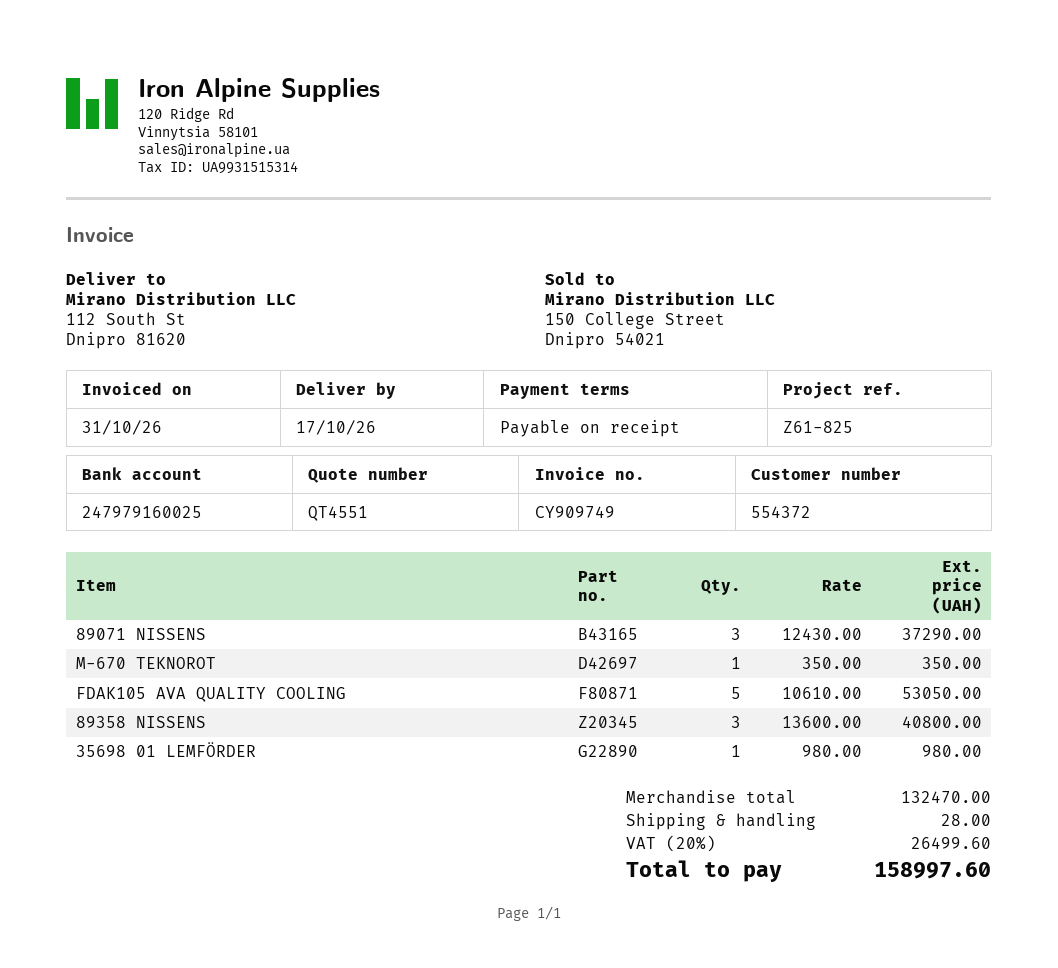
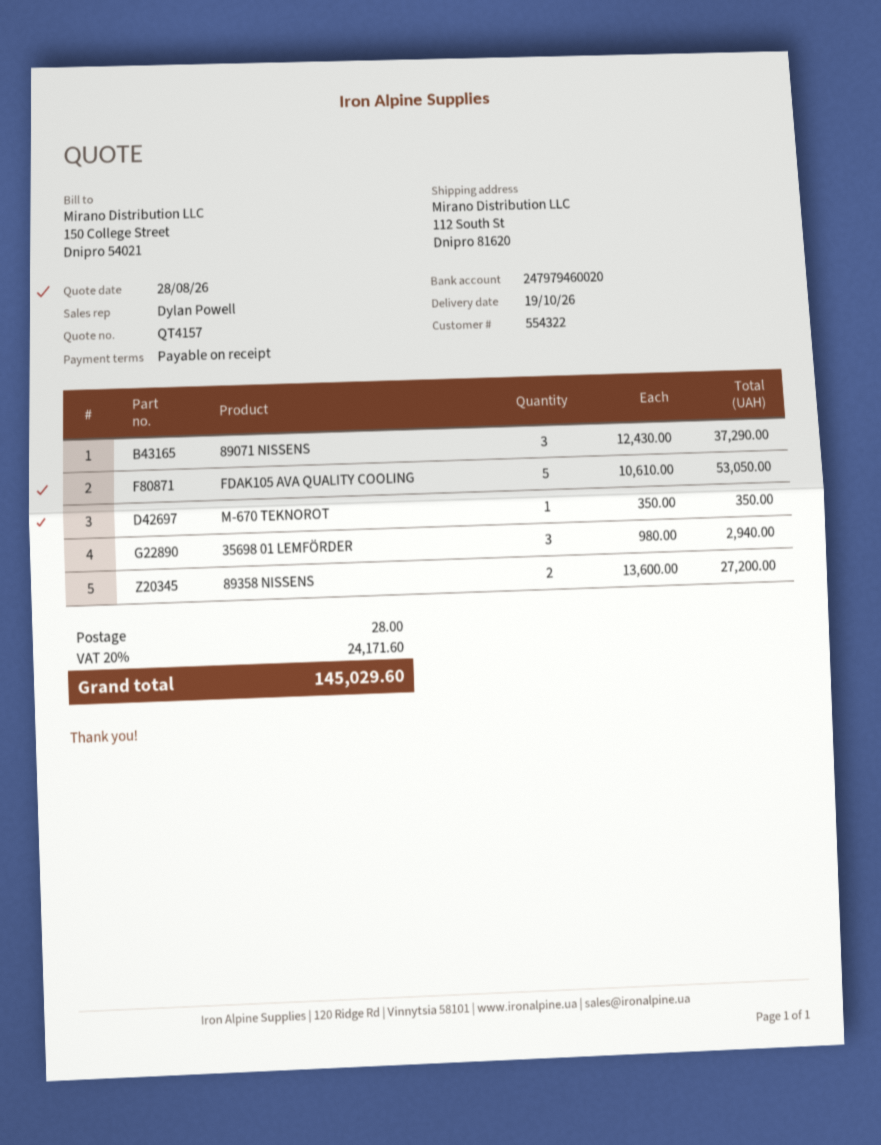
quote number: QT4551 -> QT4157
delivery date: 2026-10-17 -> 2026-10-19
customer number: 554372 -> 554322
bank account: 247979160025 -> 247979460020
89358 NISSENS: 3 x 13600.00 = 40800.00 -> 2 x 13600.00 = 27200.00
35698 01 LEMFÖRDER: 1 x 980.00 = 980.00 -> 3 x 980.00 = 2940.00
tax: 20% = 26499.60 -> 20% = 24171.60
total: 158997.60 -> 145029.60

